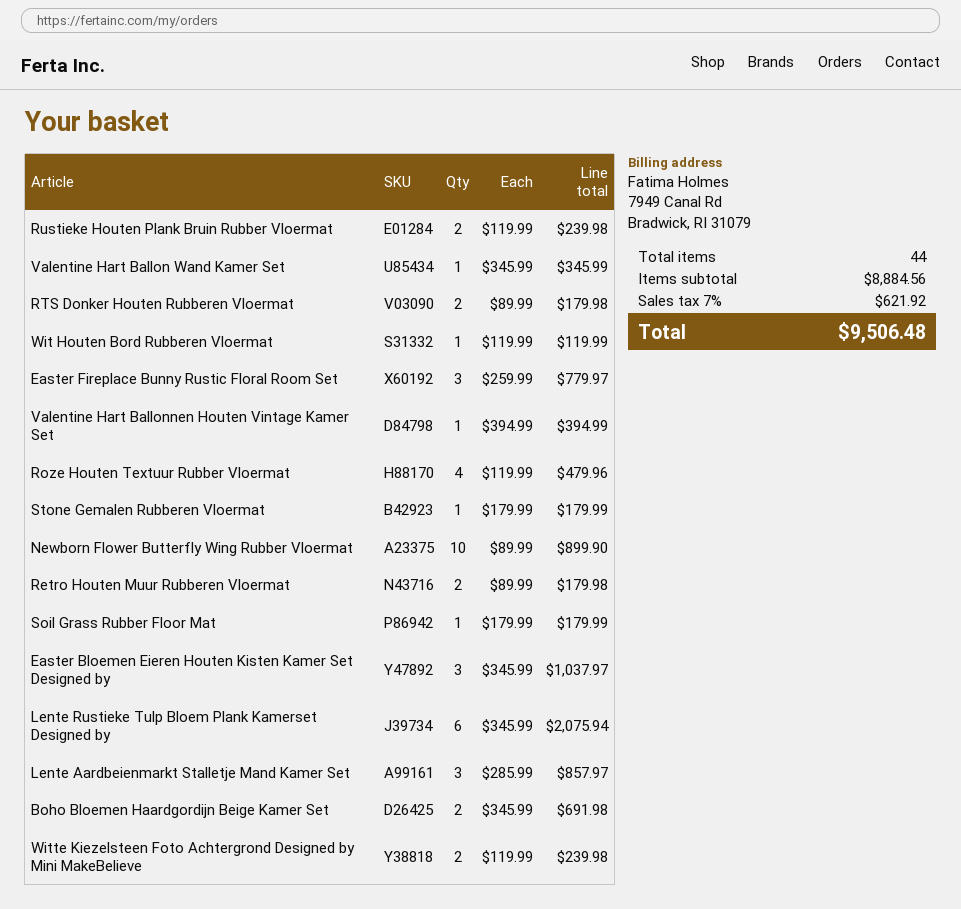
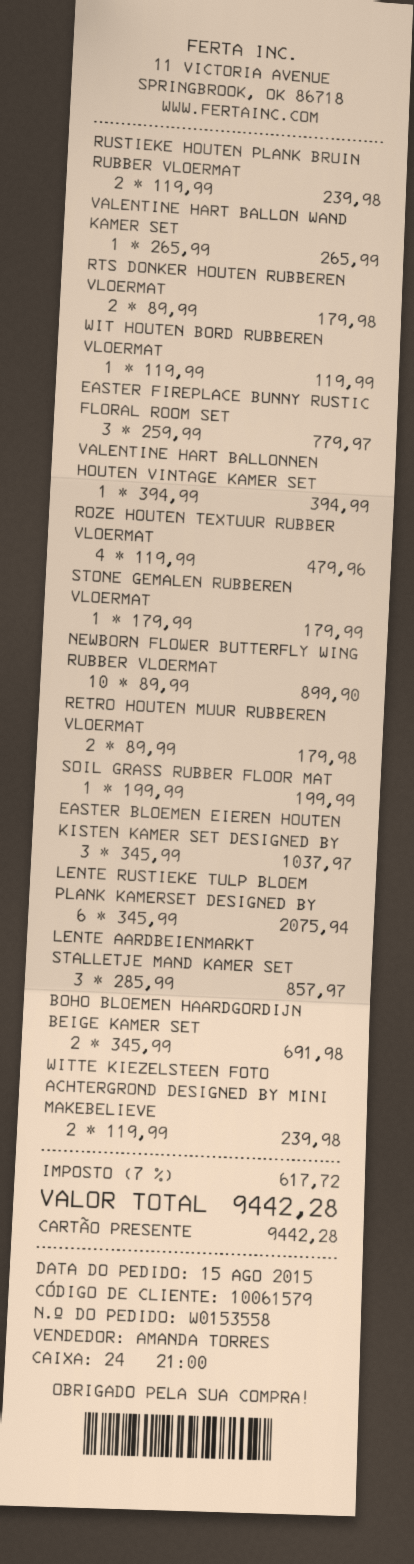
Valentine Hart Ballon Wand Kamer Set: 1 x 345.99 = 345.99 -> 1 x 265.99 = 265.99
Soil Grass Rubber Floor Mat: 1 x 179.99 = 179.99 -> 1 x 199.99 = 199.99
tax: 7% = 621.92 -> 7% = 617.72
total: 9506.48 -> 9442.28

